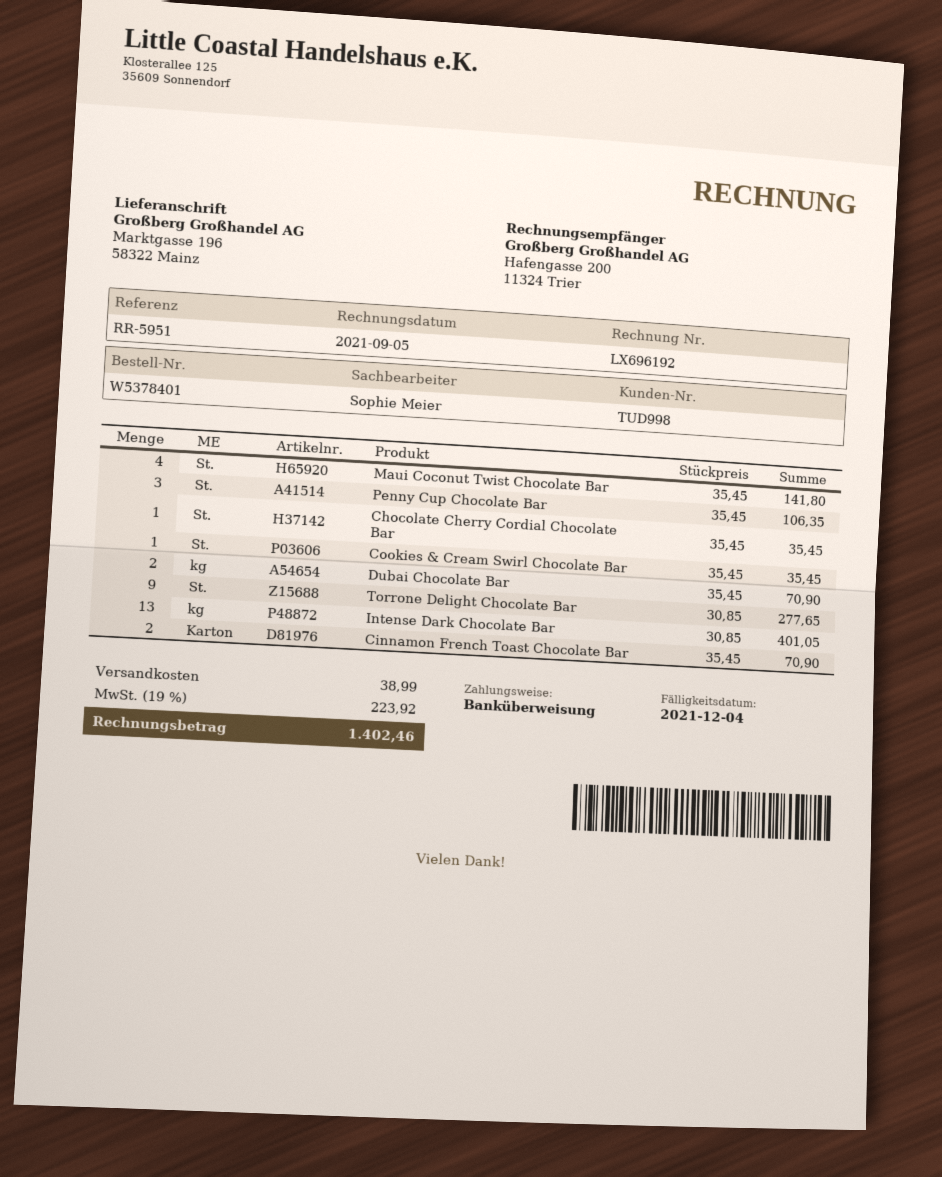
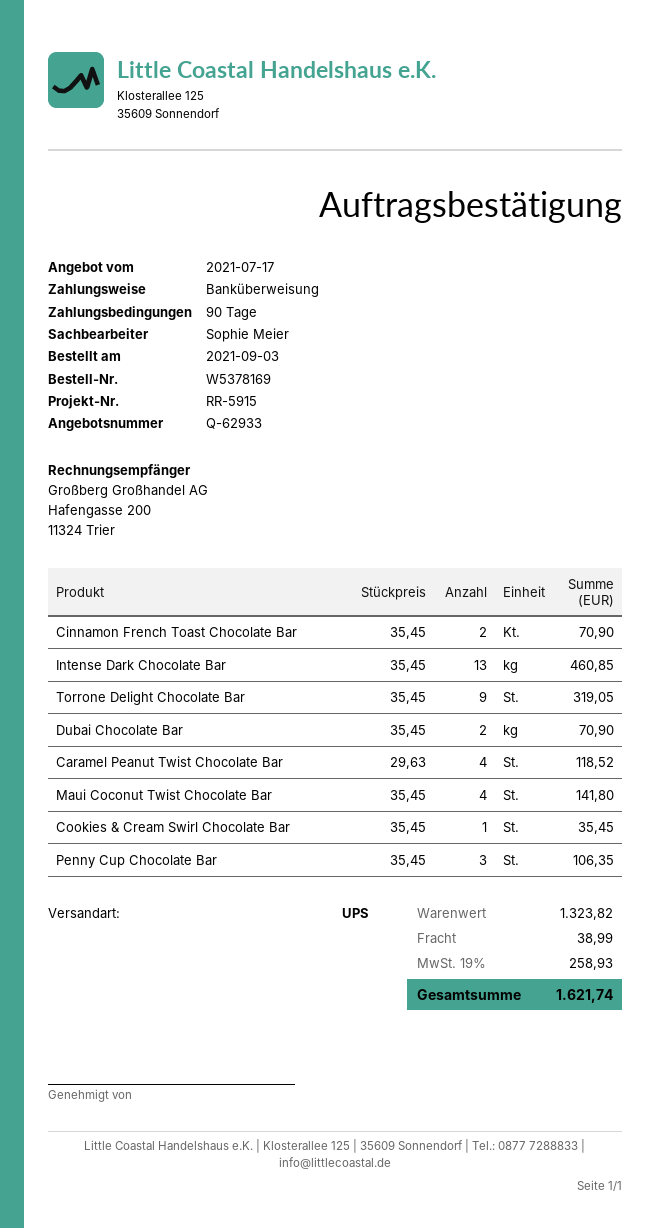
order number: W5378401 -> W5378169
reference: RR-5951 -> RR-5915
Chocolate Cherry Cordial Chocolate Bar: 1 x 35.45 = 35.45 -> none
Torrone Delight Chocolate Bar: 9 x 30.85 = 277.65 -> 9 x 35.45 = 319.05
Intense Dark Chocolate Bar: 13 x 30.85 = 401.05 -> 13 x 35.45 = 460.85
Caramel Peanut Twist Chocolate Bar: none -> 4 x 29.63 = 118.52
tax: 19% = 223.92 -> 19% = 258.93
total: 1402.46 -> 1621.74

